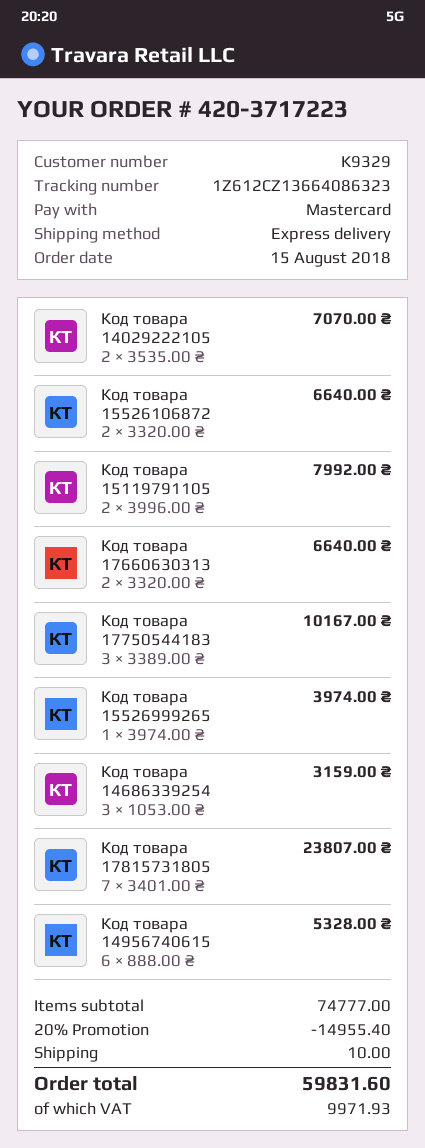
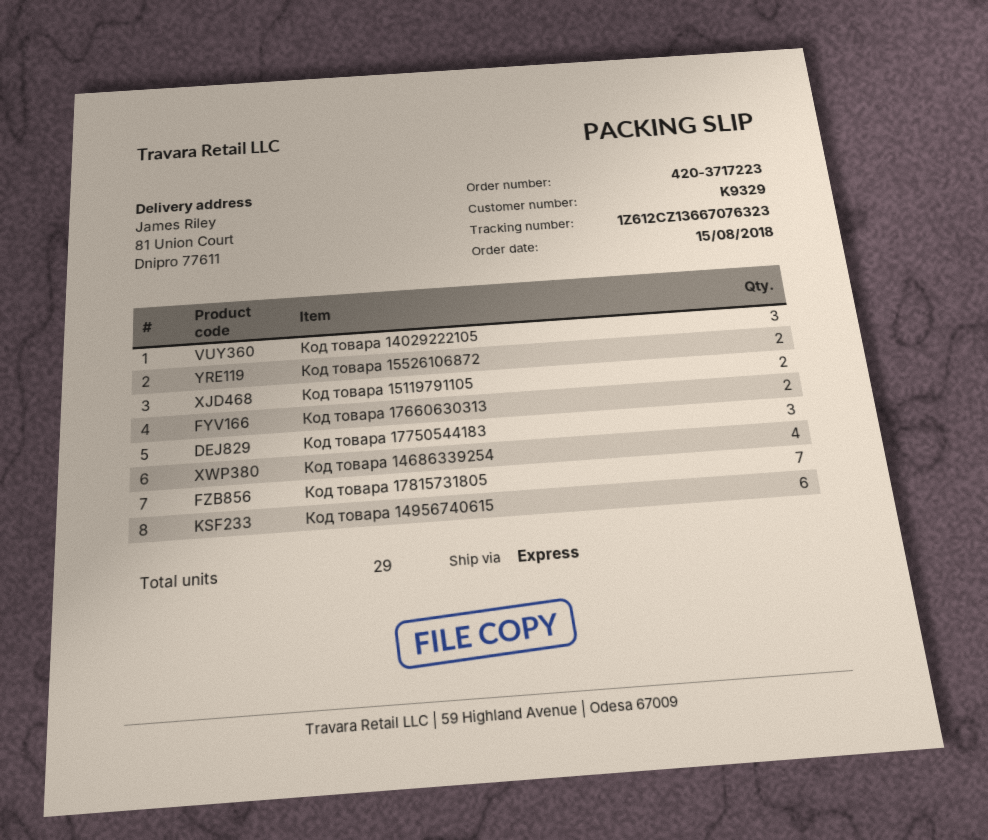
tracking number: 1Z612CZ13664086323 -> 1Z612CZ13667076323
Код товара 14029222105: 2 -> 3
Код товара 15526999265: 1 -> none
Код товара 14686339254: 3 -> 4

